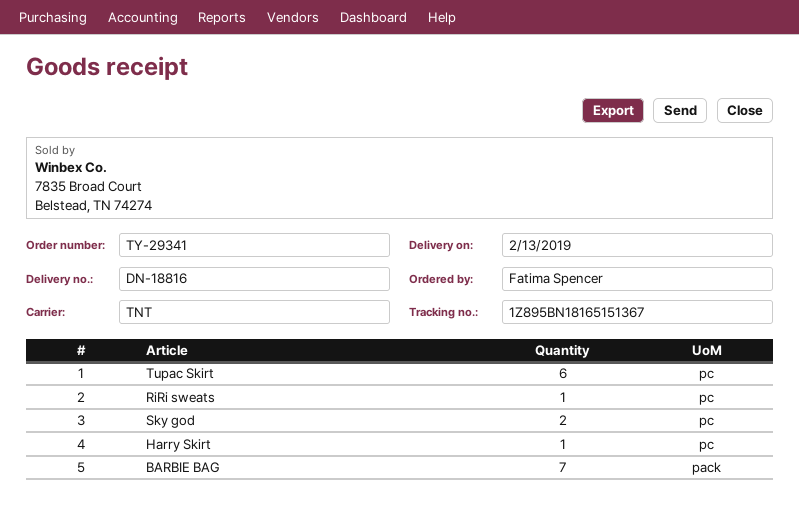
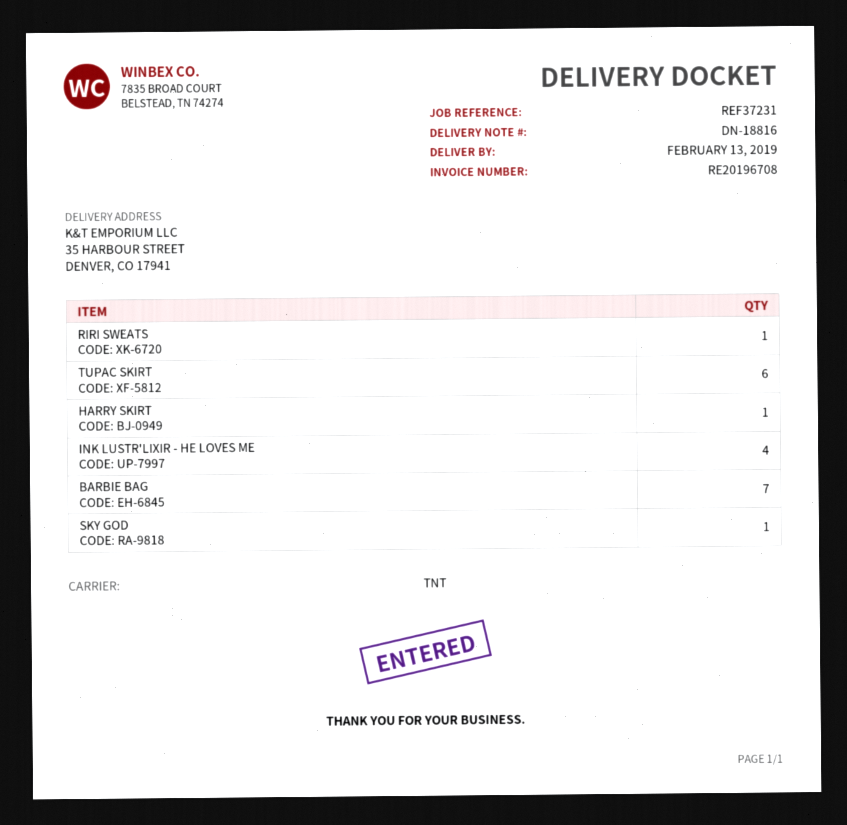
Sky god: 2 -> 1
INK LUSTR'LIXIR - HE LOVES ME: none -> 4

